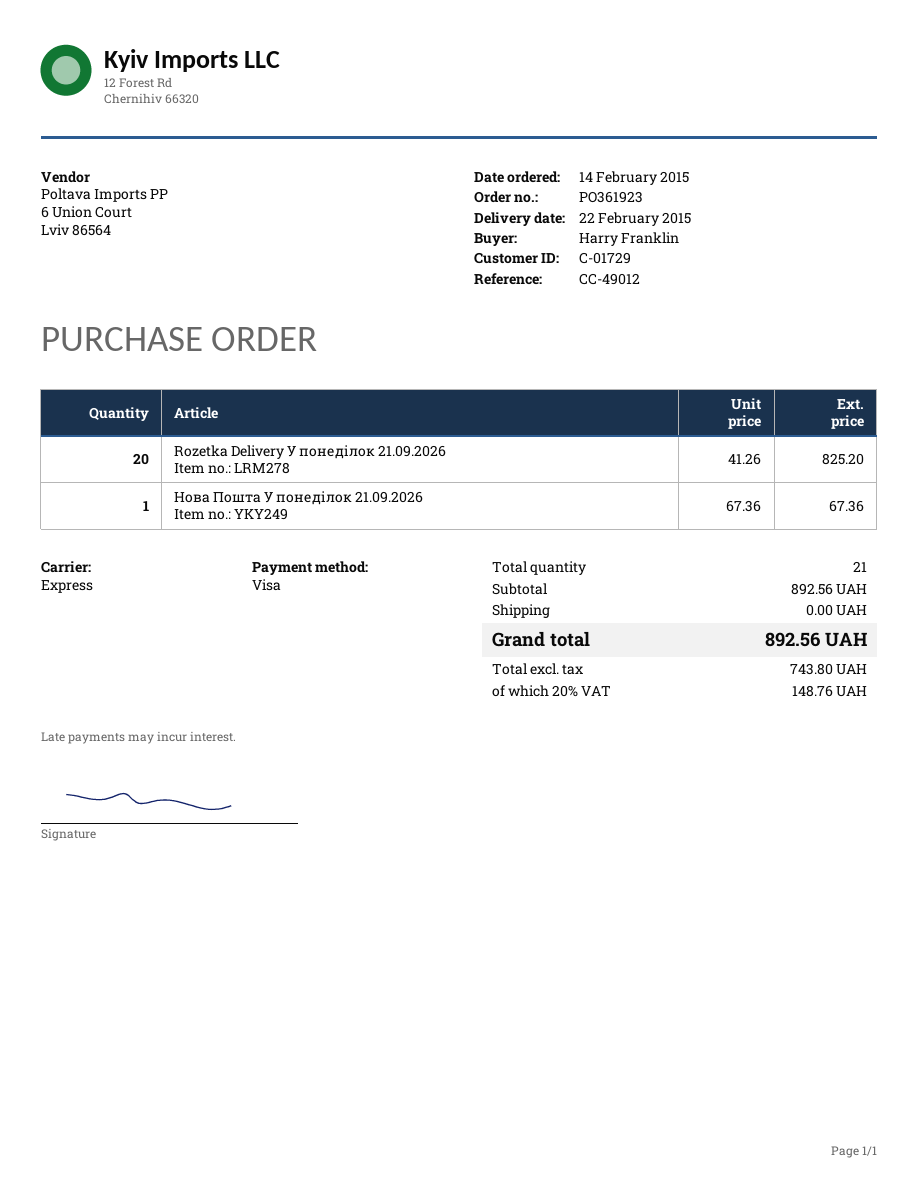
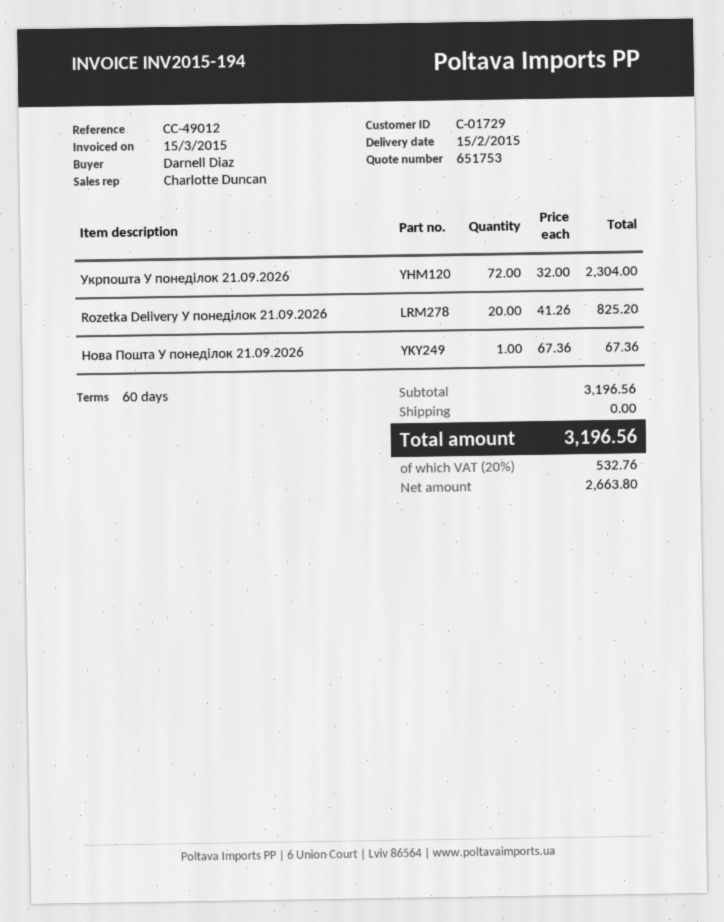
delivery date: 2015-02-22 -> 2015-02-15
ordered by: Harry Franklin -> Darnell Diaz
Укрпошта У понеділок 21.09.2026: none -> 72 x 32.00 = 2304.00
subtotal: 892.56 -> 3196.56
net: 743.80 -> 2663.80
tax: 20% = 148.76 -> 20% = 532.76
total: 892.56 -> 3196.56

